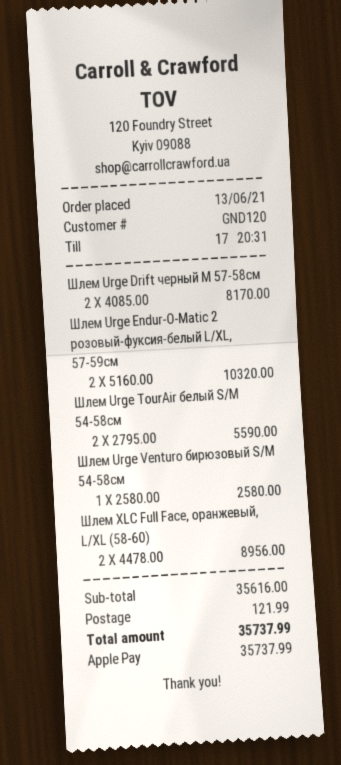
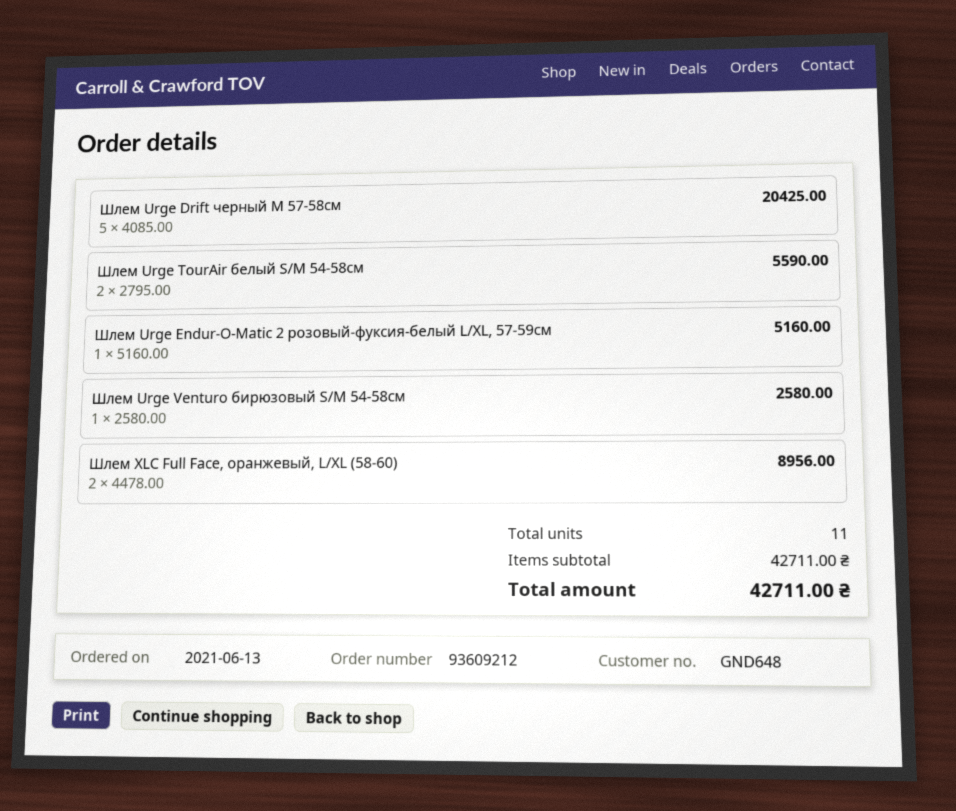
customer number: GND120 -> GND648
Шлем Urge Drift черный M 57-58см: 2 x 4085.00 = 8170.00 -> 5 x 4085.00 = 20425.00
Шлем Urge Endur-O-Matic 2 розовый-фуксия-белый L/XL, 57-59см: 2 x 5160.00 = 10320.00 -> 1 x 5160.00 = 5160.00
subtotal: 35616.00 -> 42711.00
shipping: 121.99 -> none
total: 35737.99 -> 42711.00

